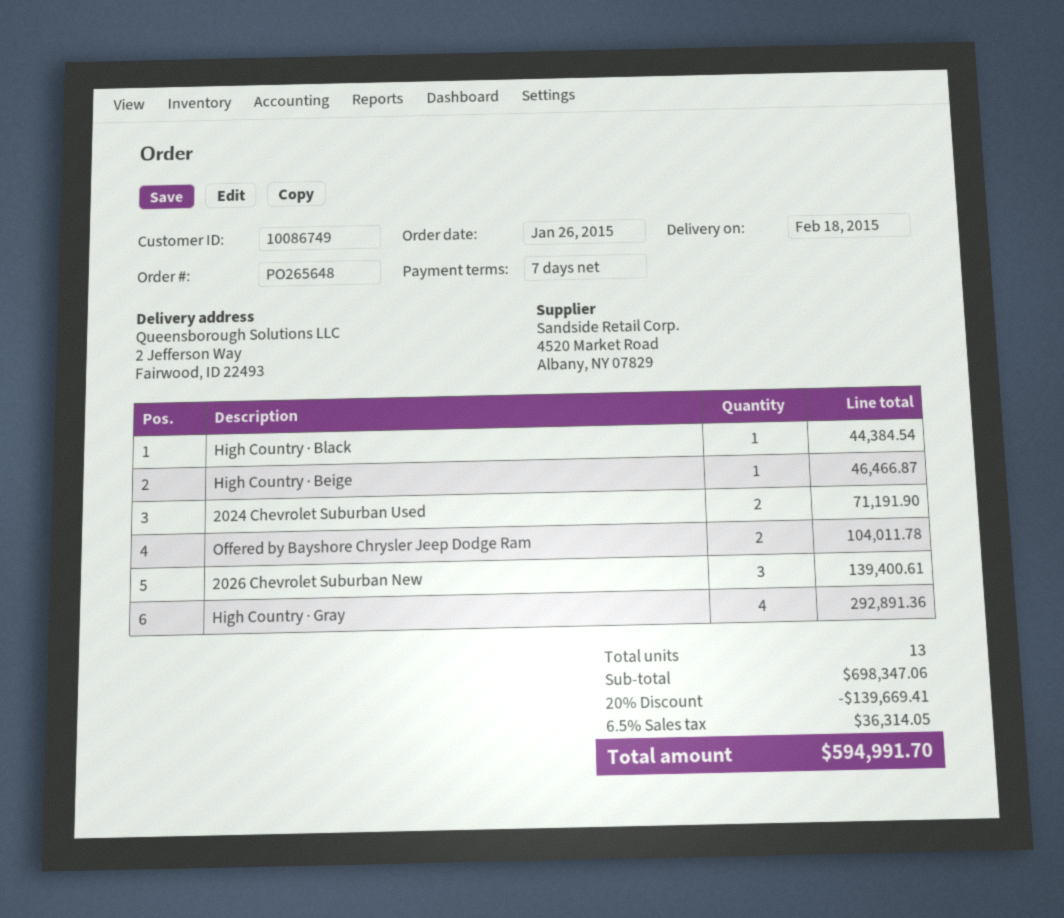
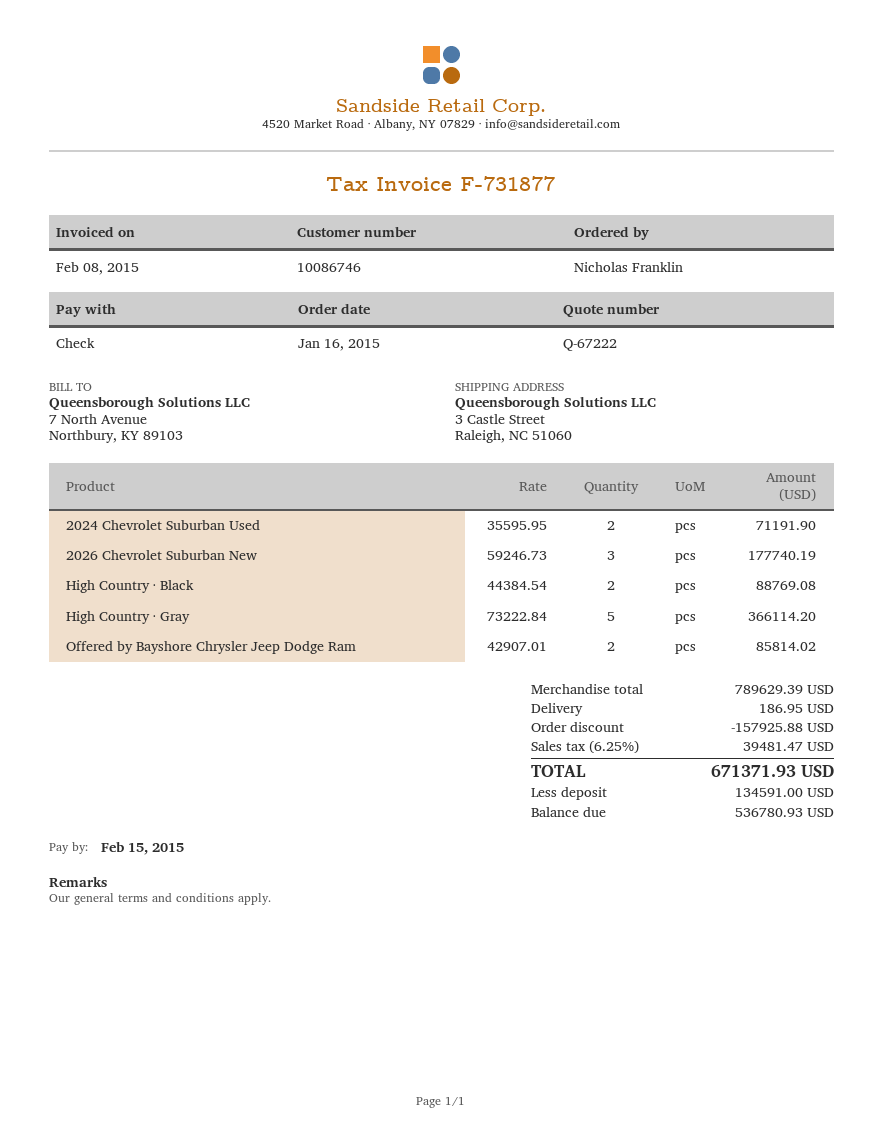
order date: 2015-01-26 -> 2015-01-16
customer number: 10086749 -> 10086746
ship to: 2 Jefferson Way, Fairwood, ID 22493 -> 3 Castle Street, Raleigh, NC 51060
High Country · Black: 1 for 44384.54 -> 2 for 88769.08
High Country · Beige: 1 for 46466.87 -> none
Offered by Bayshore Chrysler Jeep Dodge Ram: 2 for 104011.78 -> 2 for 85814.02
2026 Chevrolet Suburban New: 3 for 139400.61 -> 3 for 177740.19
High Country · Gray: 4 for 292891.36 -> 5 for 366114.20
subtotal: 698347.06 -> 789629.39
discount: 139669.41 -> 157925.88
shipping: none -> 186.95
tax: 6.5% = 36314.05 -> 6.25% = 39481.47
total: 594991.70 -> 671371.93

